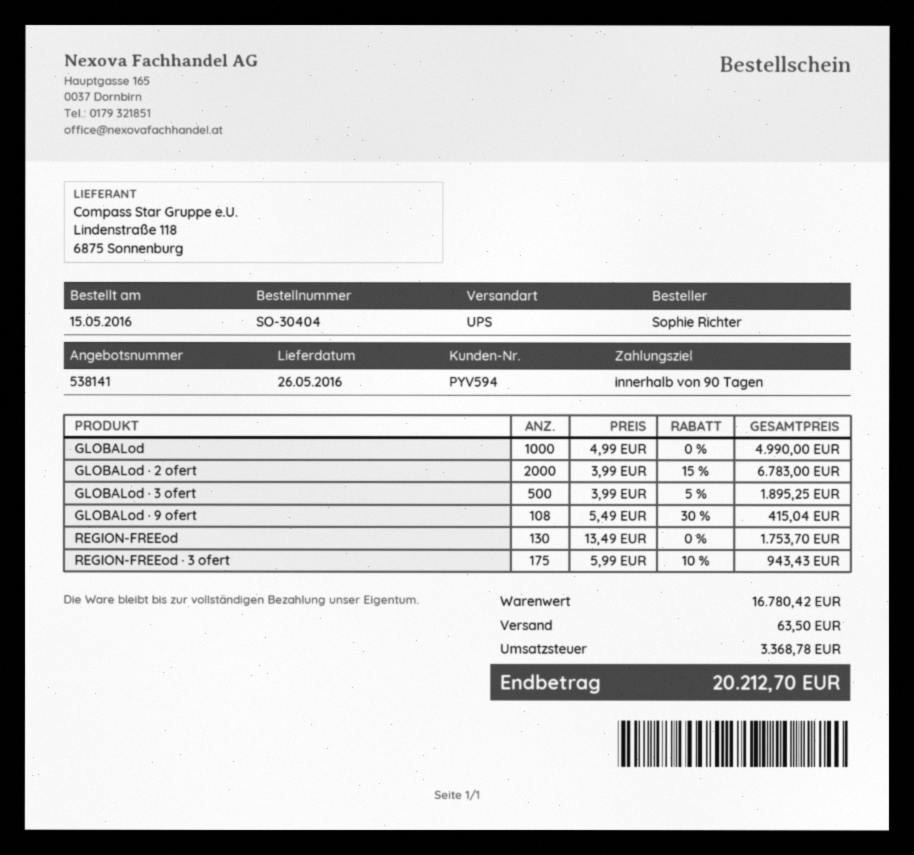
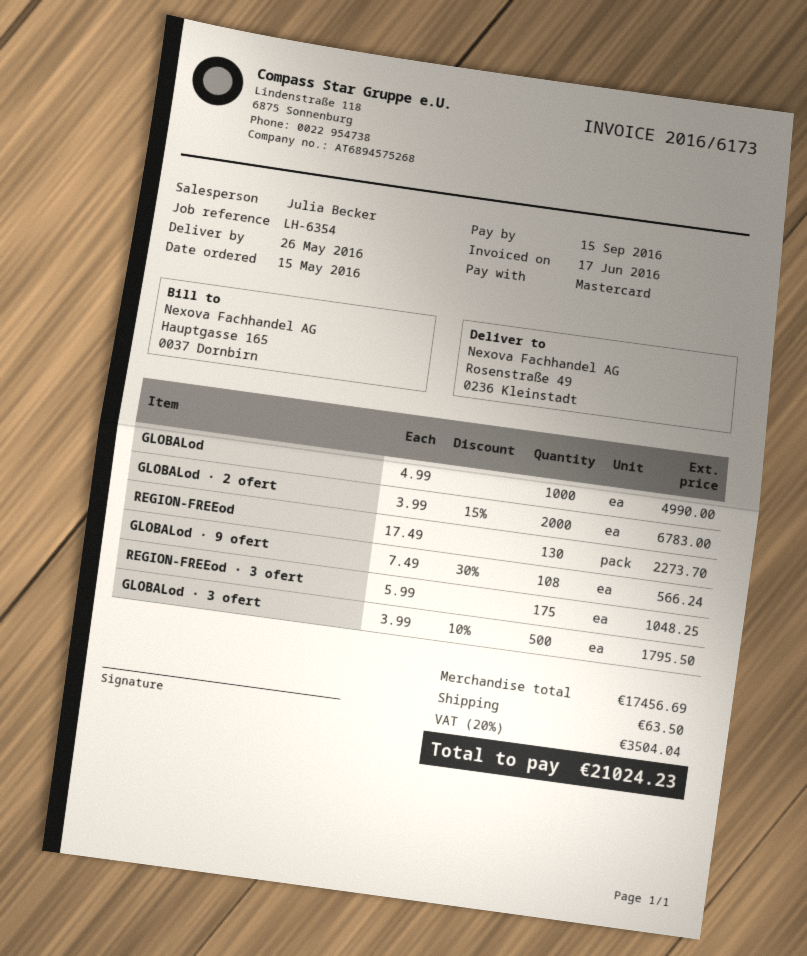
GLOBALod · 3 ofert: 500 x 3.99 - 5% = 1895.25 -> 500 x 3.99 - 10% = 1795.50
GLOBALod · 9 ofert: 108 x 5.49 - 30% = 415.04 -> 108 x 7.49 - 30% = 566.24
REGION-FREEod: 130 x 13.49 = 1753.70 -> 130 x 17.49 = 2273.70
REGION-FREEod · 3 ofert: 175 x 5.99 - 10% = 943.43 -> 175 x 5.99 = 1048.25
subtotal: 16780.42 -> 17456.69
tax: 3368.78 -> 3504.04
total: 20212.70 -> 21024.23

